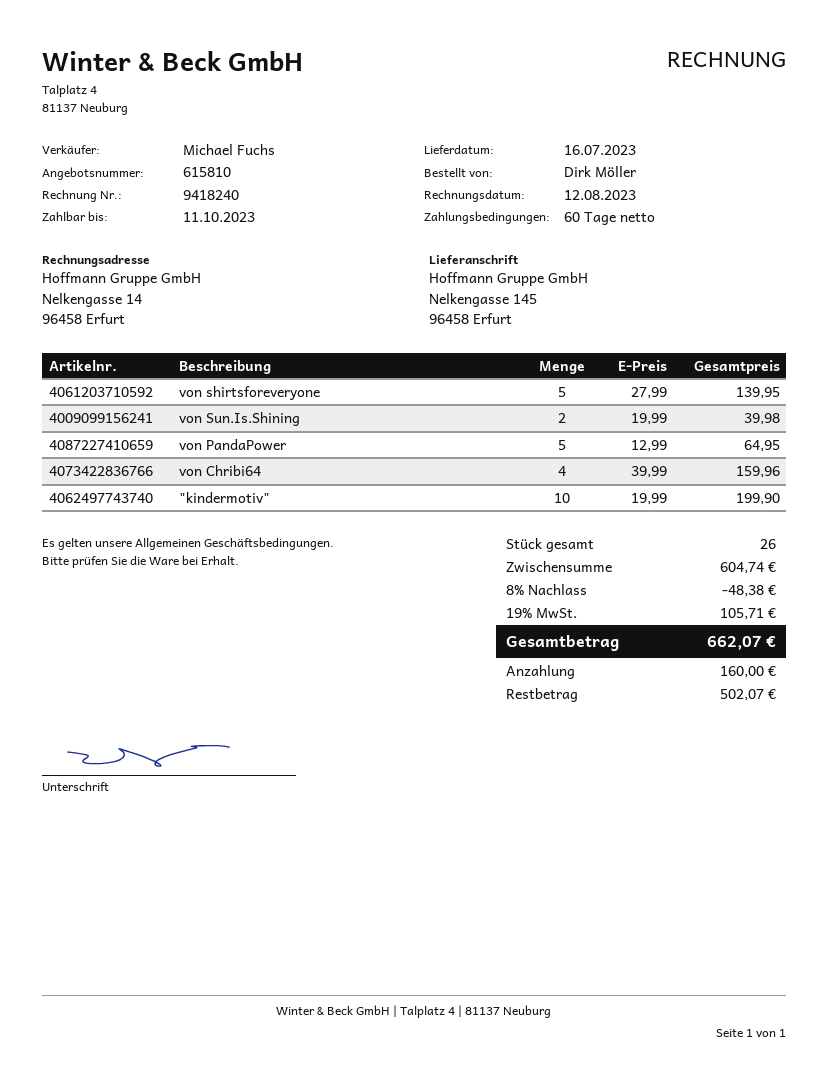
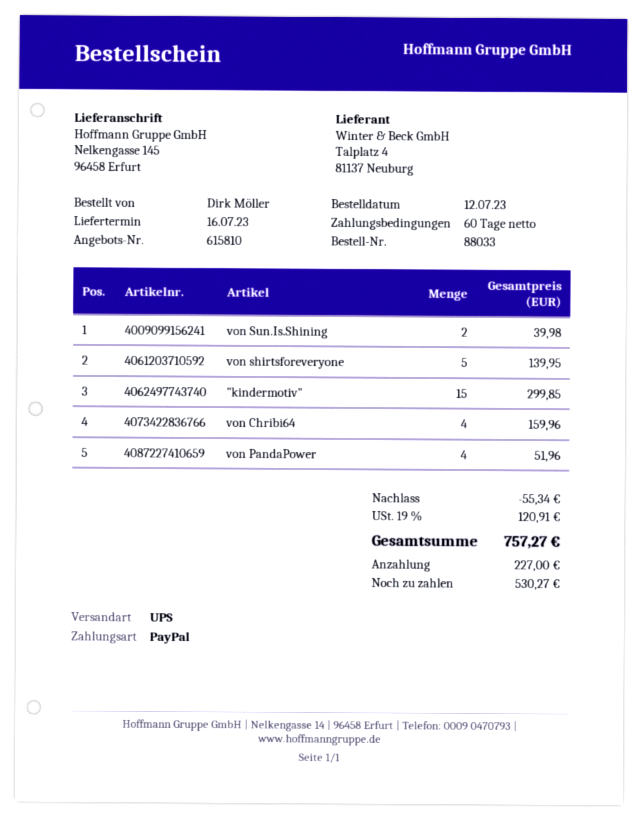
von PandaPower: 5 for 64.95 -> 4 for 51.96
"kindermotiv": 10 for 199.90 -> 15 for 299.85
discount: 48.38 -> 55.34
tax: 19% = 105.71 -> 19% = 120.91
total: 662.07 -> 757.27
deposit: 160.00 -> 227.00
balance: 502.07 -> 530.27

